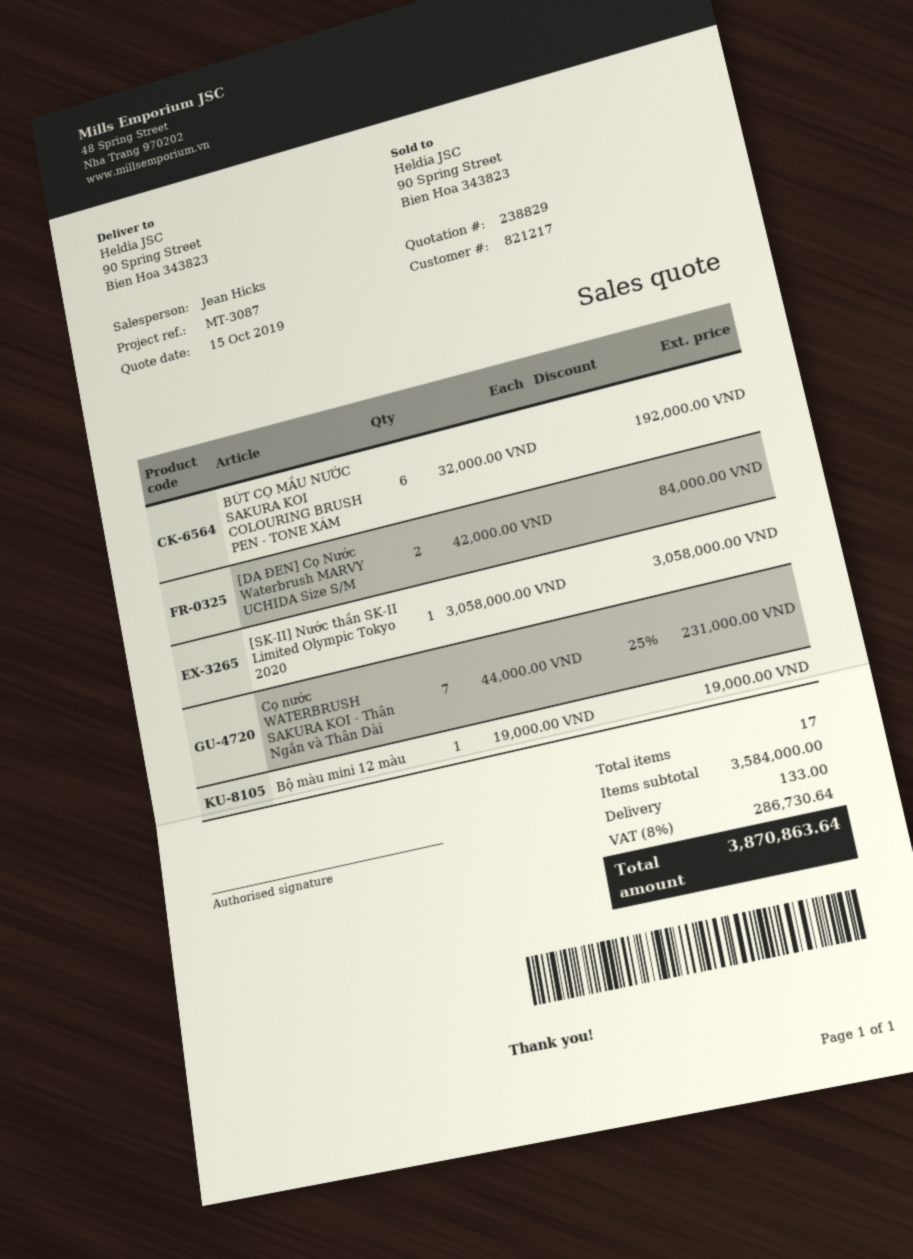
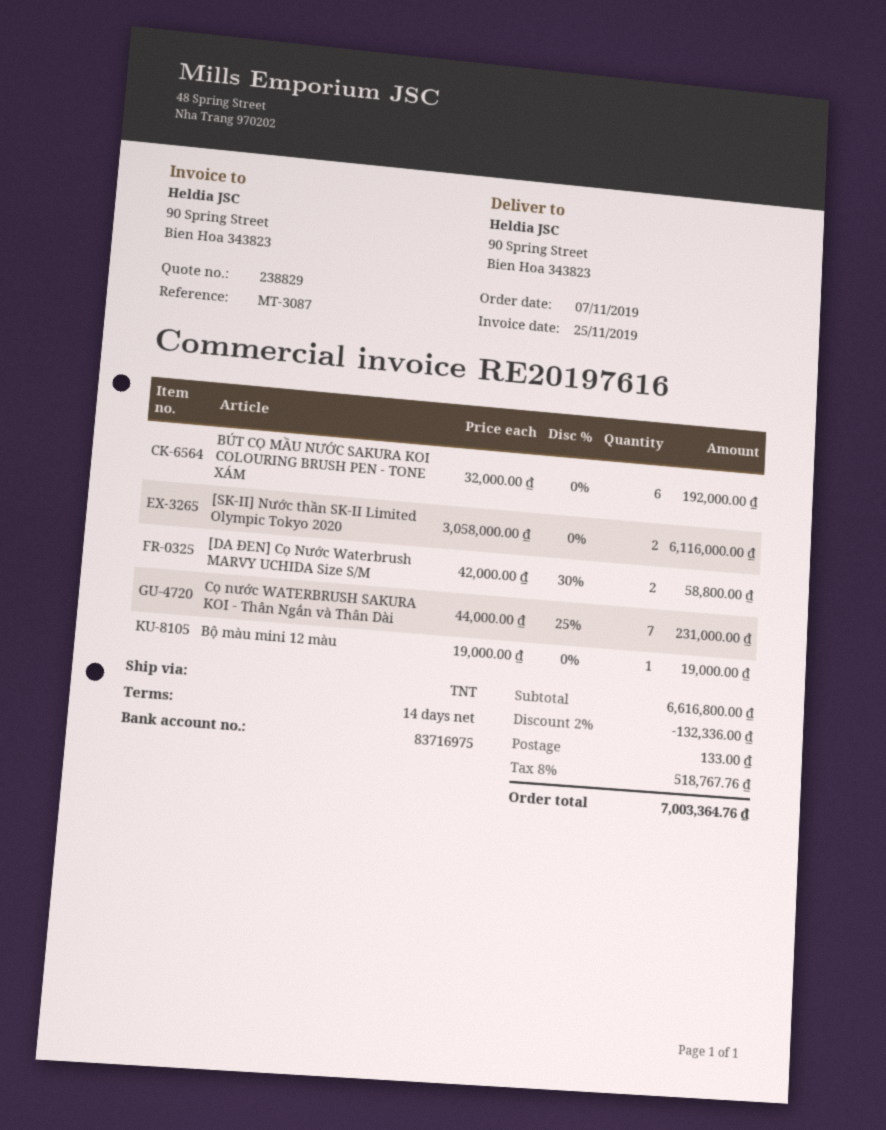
[DA ĐEN] Cọ Nước Waterbrush MARVY UCHIDA Size S/M: 2 x 42000.00 = 84000.00 -> 2 x 42000.00 - 30% = 58800.00
[SK-II] Nước thần SK-II Limited Olympic Tokyo 2020: 1 x 3058000.00 = 3058000.00 -> 2 x 3058000.00 = 6116000.00
subtotal: 3584000.00 -> 6616800.00
discount: none -> 2% = 132336.00
tax: 8% = 286730.64 -> 8% = 518767.76
total: 3870863.64 -> 7003364.76

